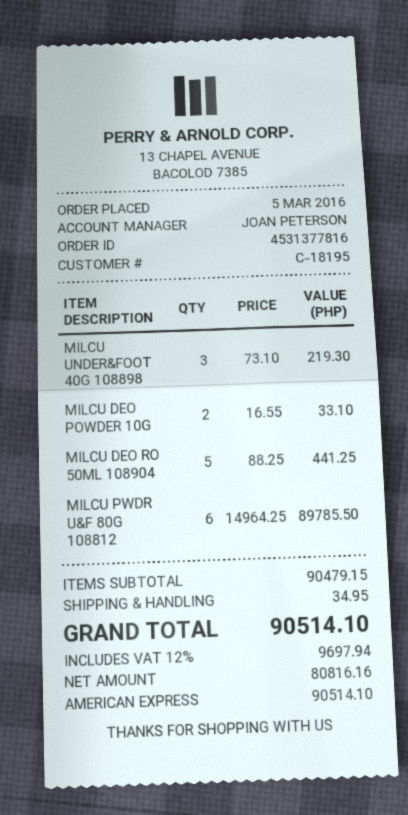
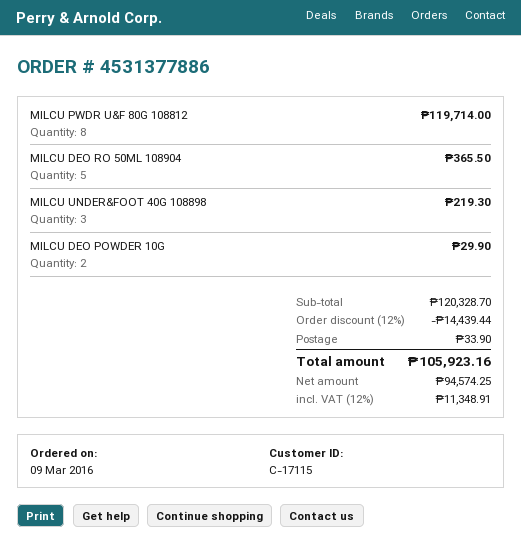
order number: 4531377816 -> 4531377886
order date: 2016-03-05 -> 2016-03-09
customer number: C-18195 -> C-17115
MILCU DEO POWDER 10G: 2 for 33.10 -> 2 for 29.90
MILCU DEO RO 50ML 108904: 5 for 441.25 -> 5 for 365.50
MILCU PWDR U&F 80G 108812: 6 for 89785.50 -> 8 for 119714.00
subtotal: 90479.15 -> 120328.70
discount: none -> 12% = 14439.44
shipping: 34.95 -> 33.90
net: 80816.16 -> 94574.25
tax: 12% = 9697.94 -> 12% = 11348.91
total: 90514.10 -> 105923.16

